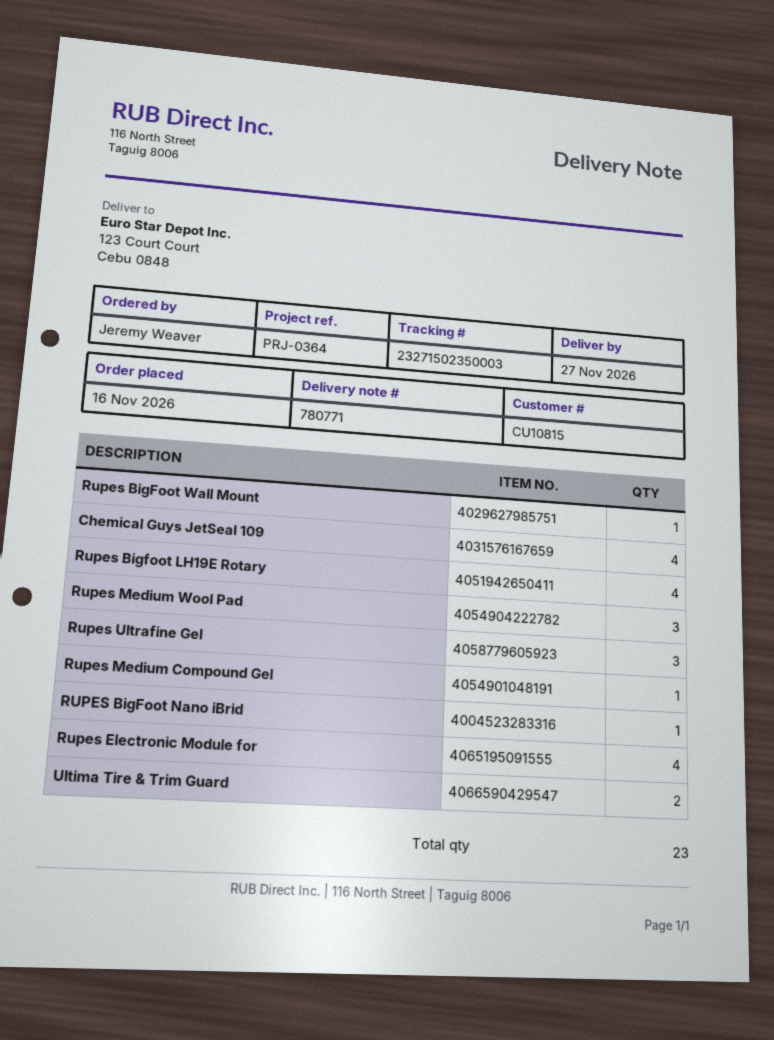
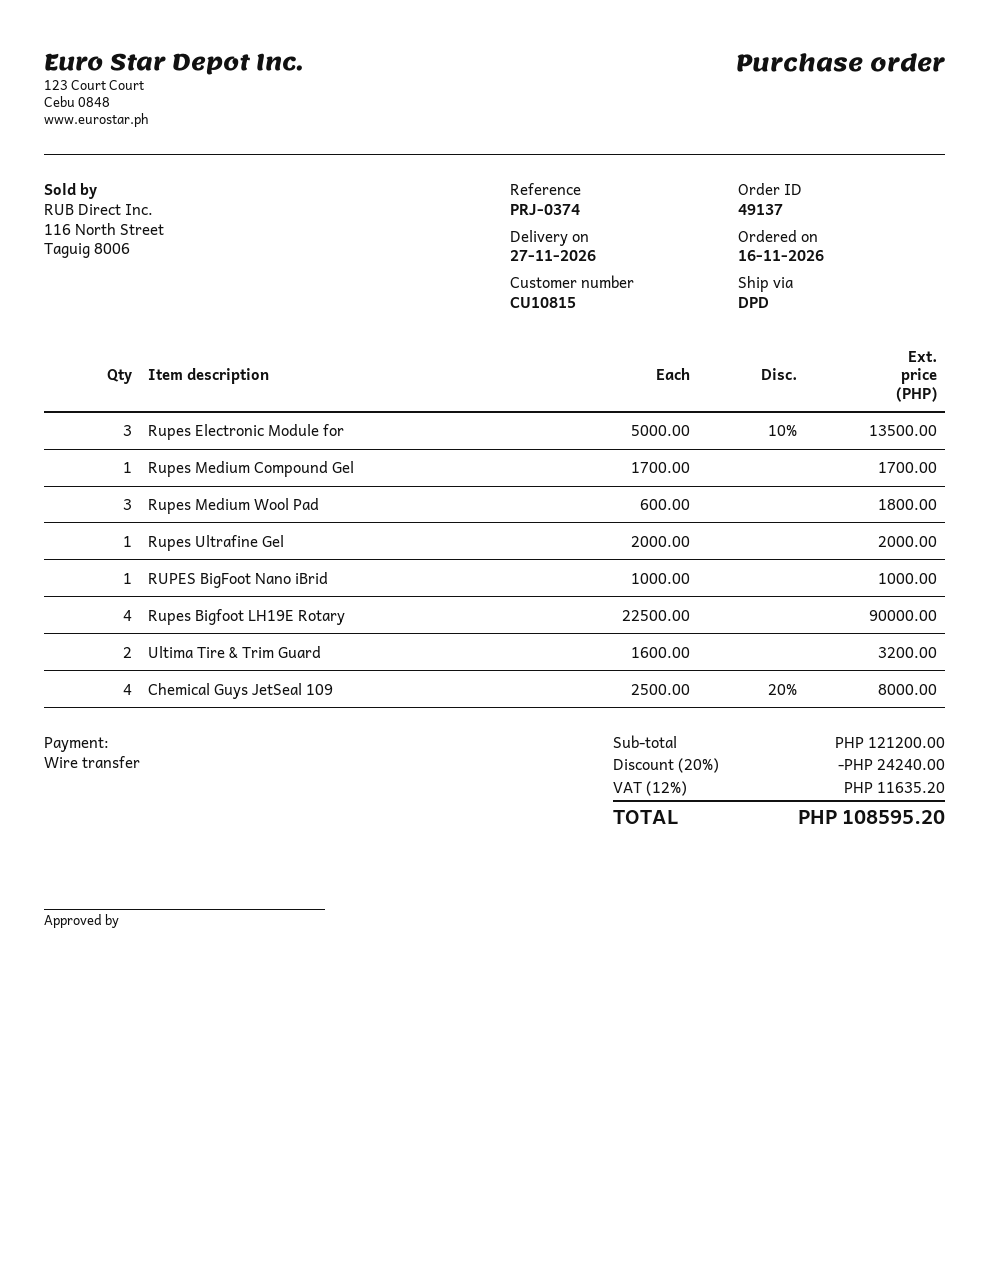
reference: PRJ-0364 -> PRJ-0374
Rupes BigFoot Wall Mount: 1 -> none
Rupes Ultrafine Gel: 3 -> 1
Rupes Electronic Module for: 4 -> 3

